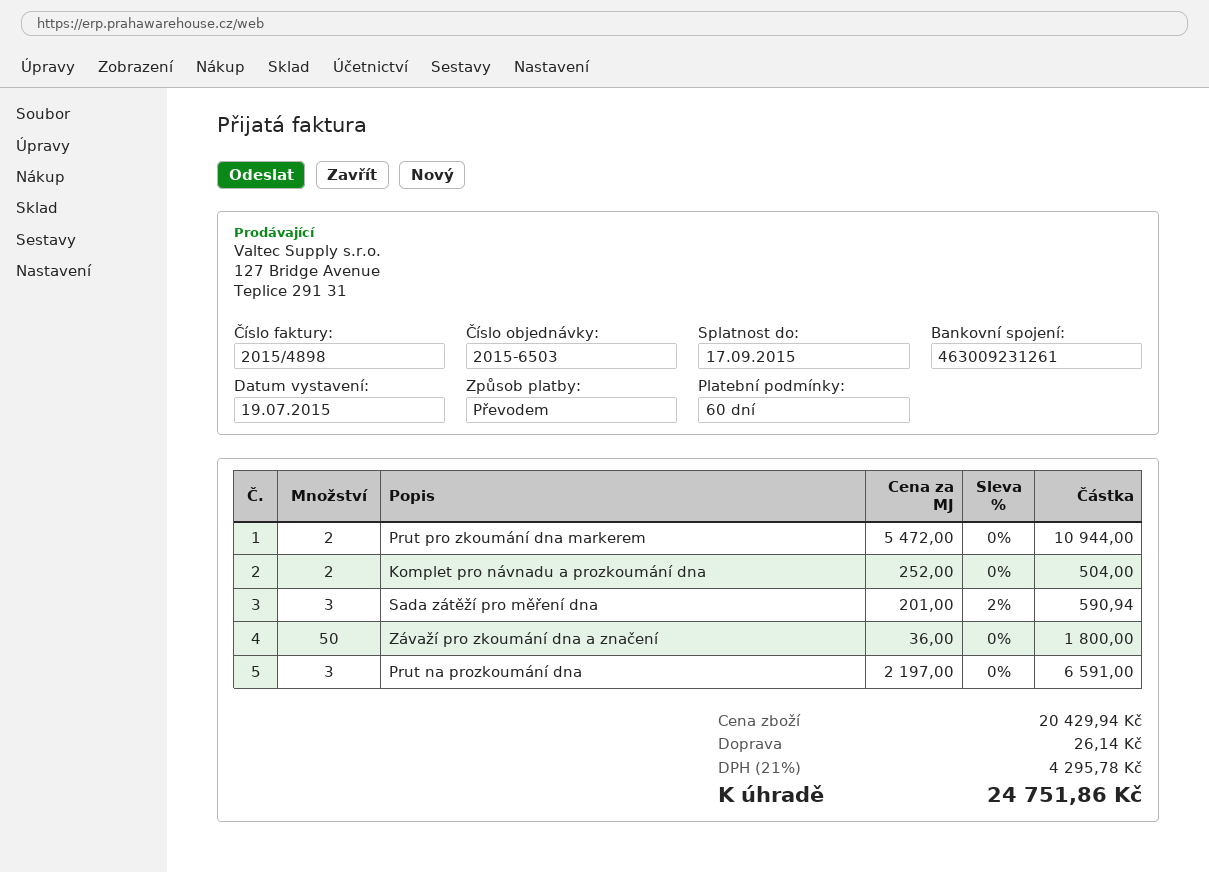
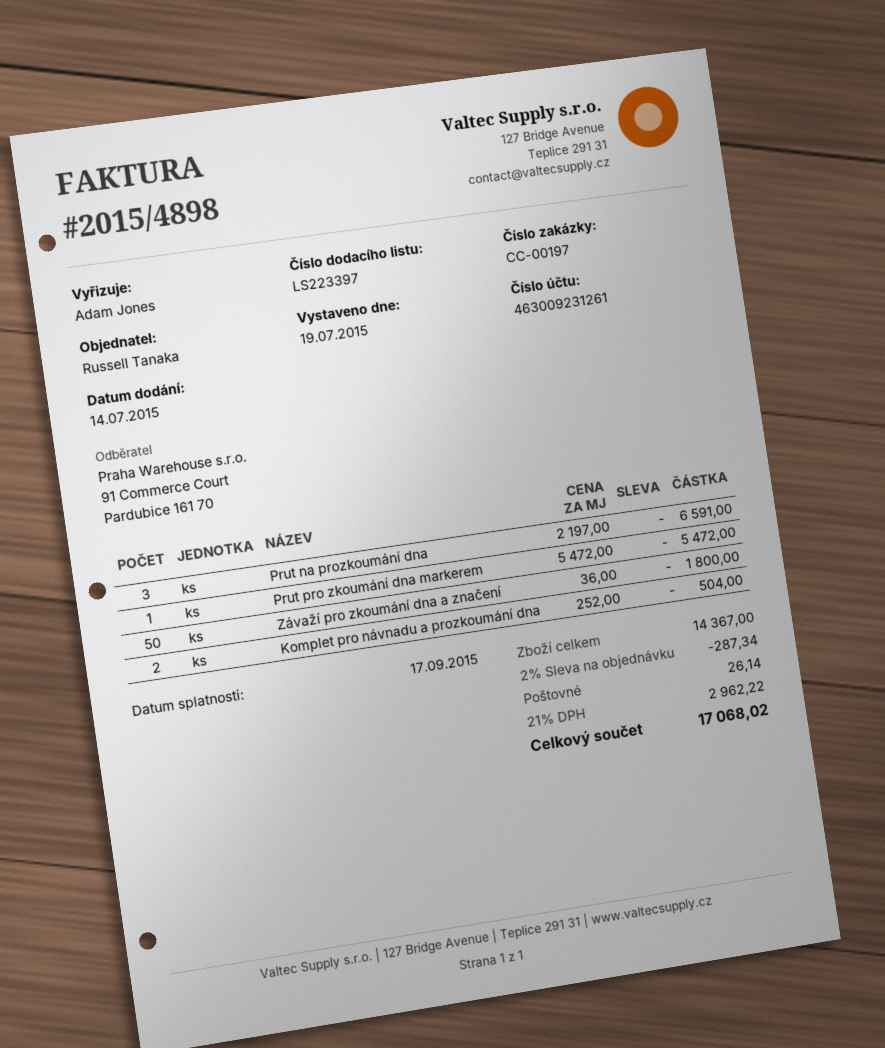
Prut pro zkoumání dna markerem: 2 x 5472.00 = 10944.00 -> 1 x 5472.00 = 5472.00
Sada zátěží pro měření dna: 3 x 201.00 - 2% = 590.94 -> none
subtotal: 20429.94 -> 14367.00
discount: none -> 2% = 287.34
tax: 21% = 4295.78 -> 21% = 2962.22
total: 24751.86 -> 17068.02

